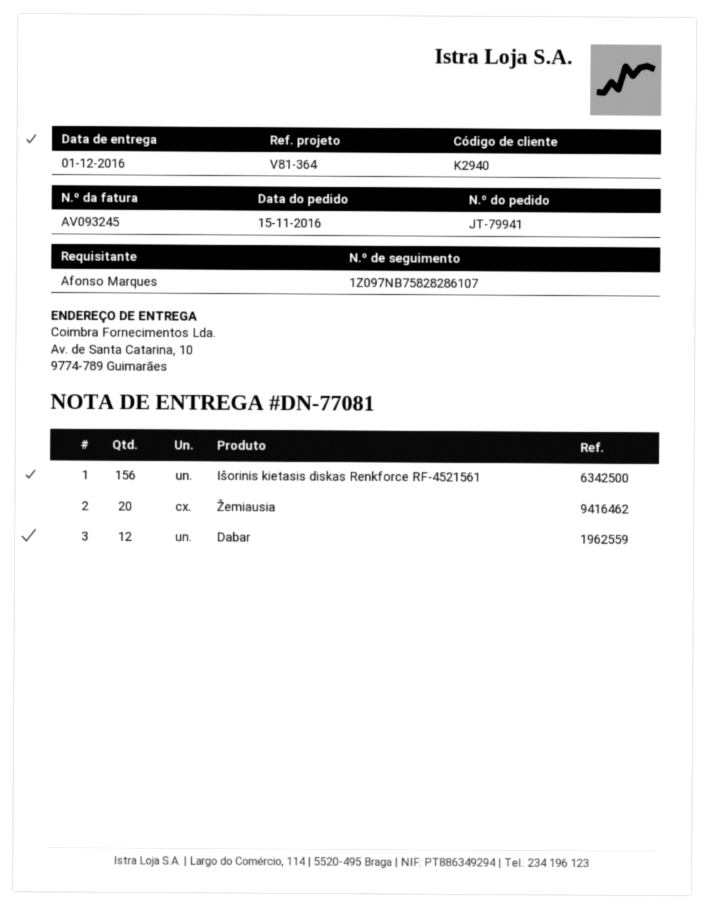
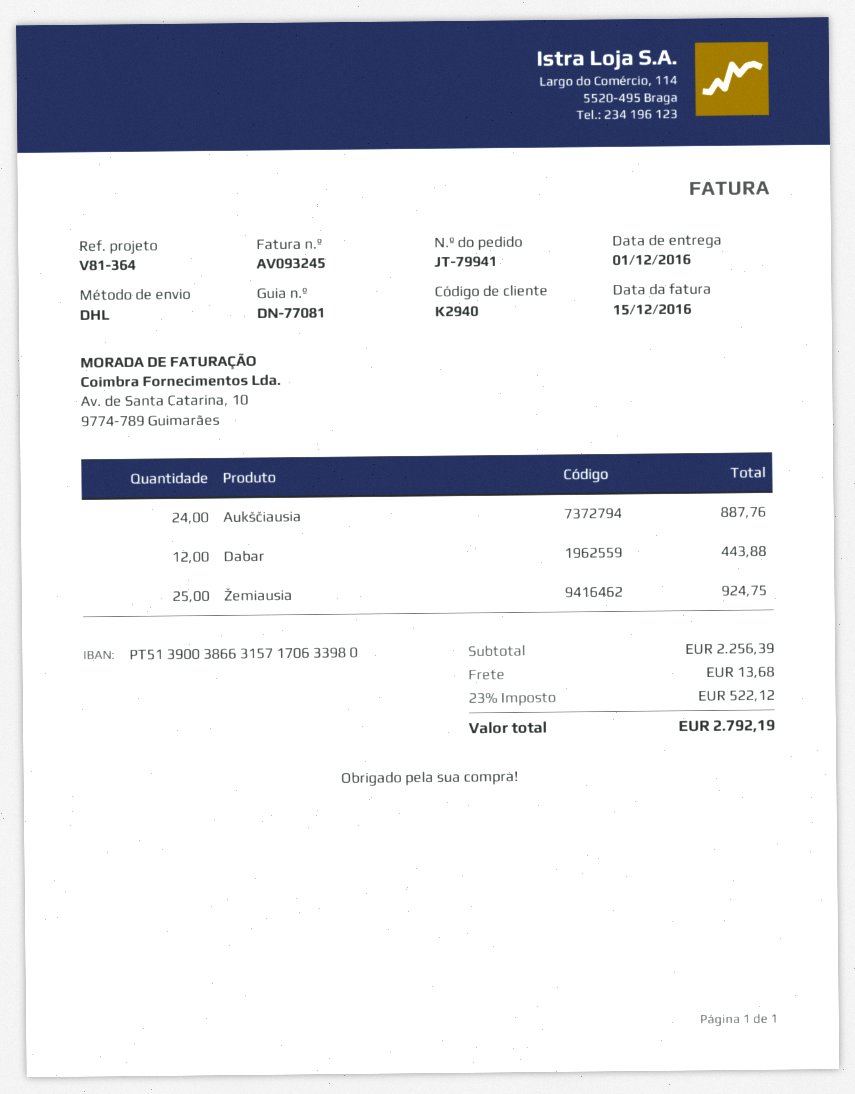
Išorinis kietasis diskas Renkforce RF-4521561: 156 -> none
Žemiausia: 20 -> 25
Aukščiausia: none -> 24

